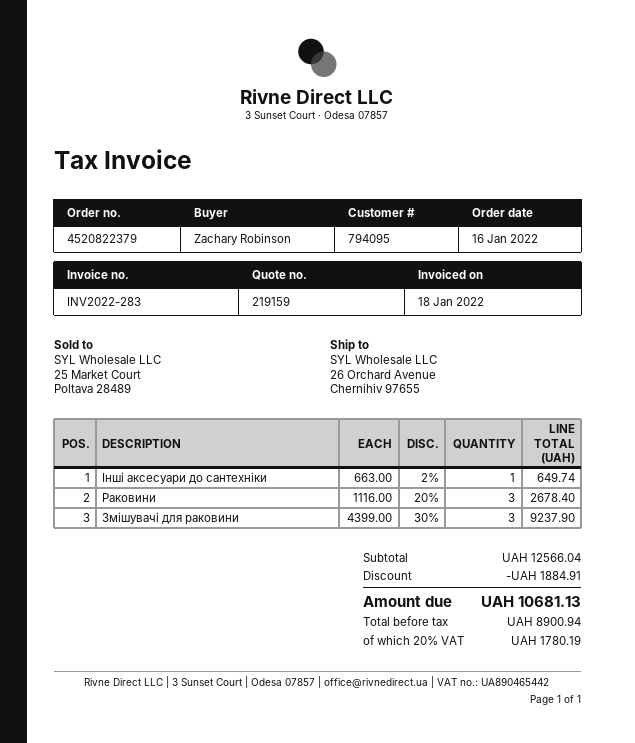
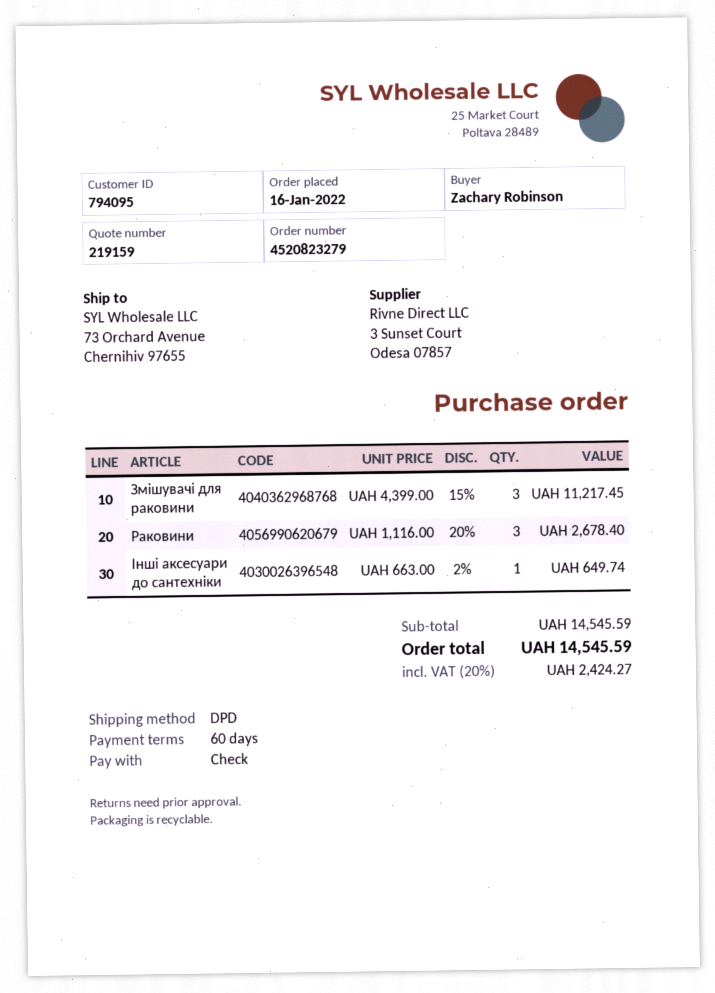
order number: 4520822379 -> 4520823279
ship to: 26 Orchard Avenue, Chernihiv 97655 -> 73 Orchard Avenue, Chernihiv 97655
Змішувачі для раковини: 3 x 4399.00 - 30% = 9237.90 -> 3 x 4399.00 - 15% = 11217.45
subtotal: 12566.04 -> 14545.59
discount: 1884.91 -> none
tax: 20% = 1780.19 -> 20% = 2424.27
total: 10681.13 -> 14545.59

